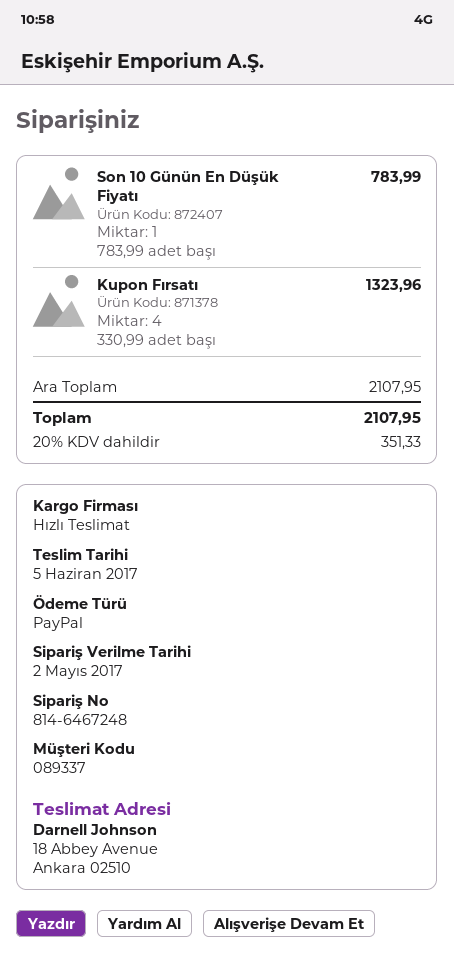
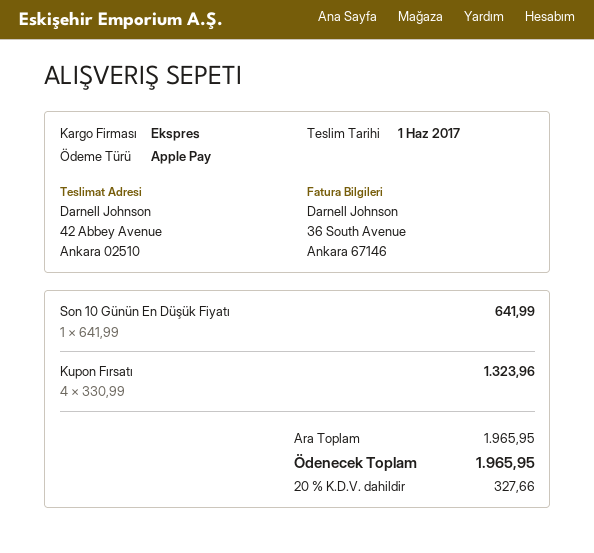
delivery date: 2017-06-05 -> 2017-06-01
payment method: PayPal -> Apple Pay
ship to: 18 Abbey Avenue, Ankara 02510 -> 42 Abbey Avenue, Ankara 02510
Son 10 Günün En Düşük Fiyatı: 1 x 783.99 = 783.99 -> 1 x 641.99 = 641.99
subtotal: 2107.95 -> 1965.95
tax: 20% = 351.33 -> 20% = 327.66
total: 2107.95 -> 1965.95

